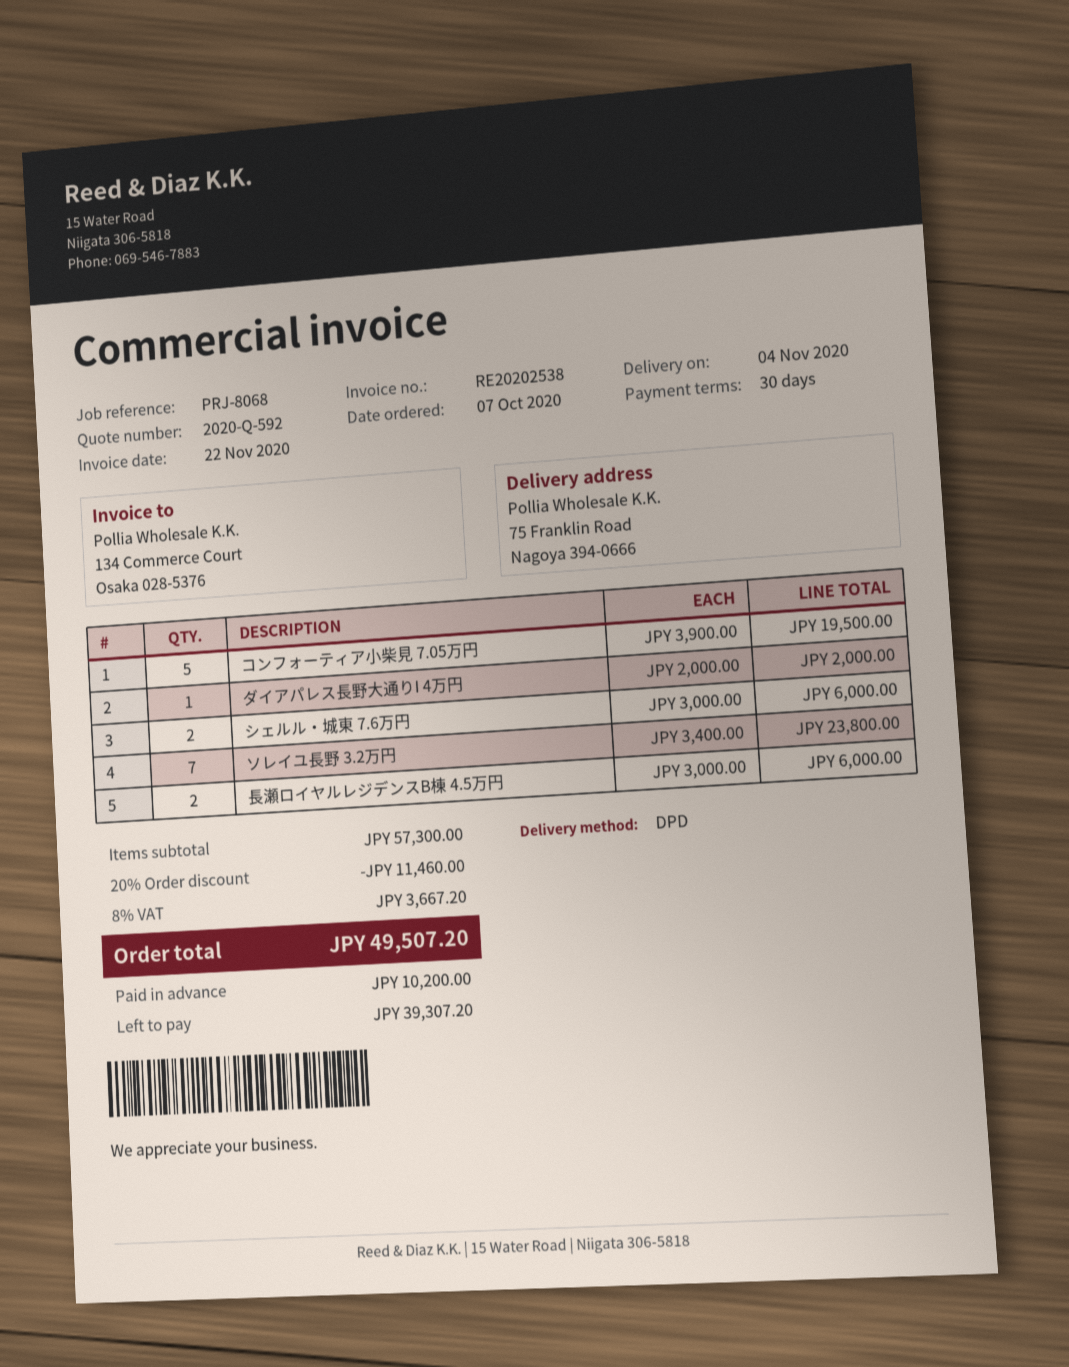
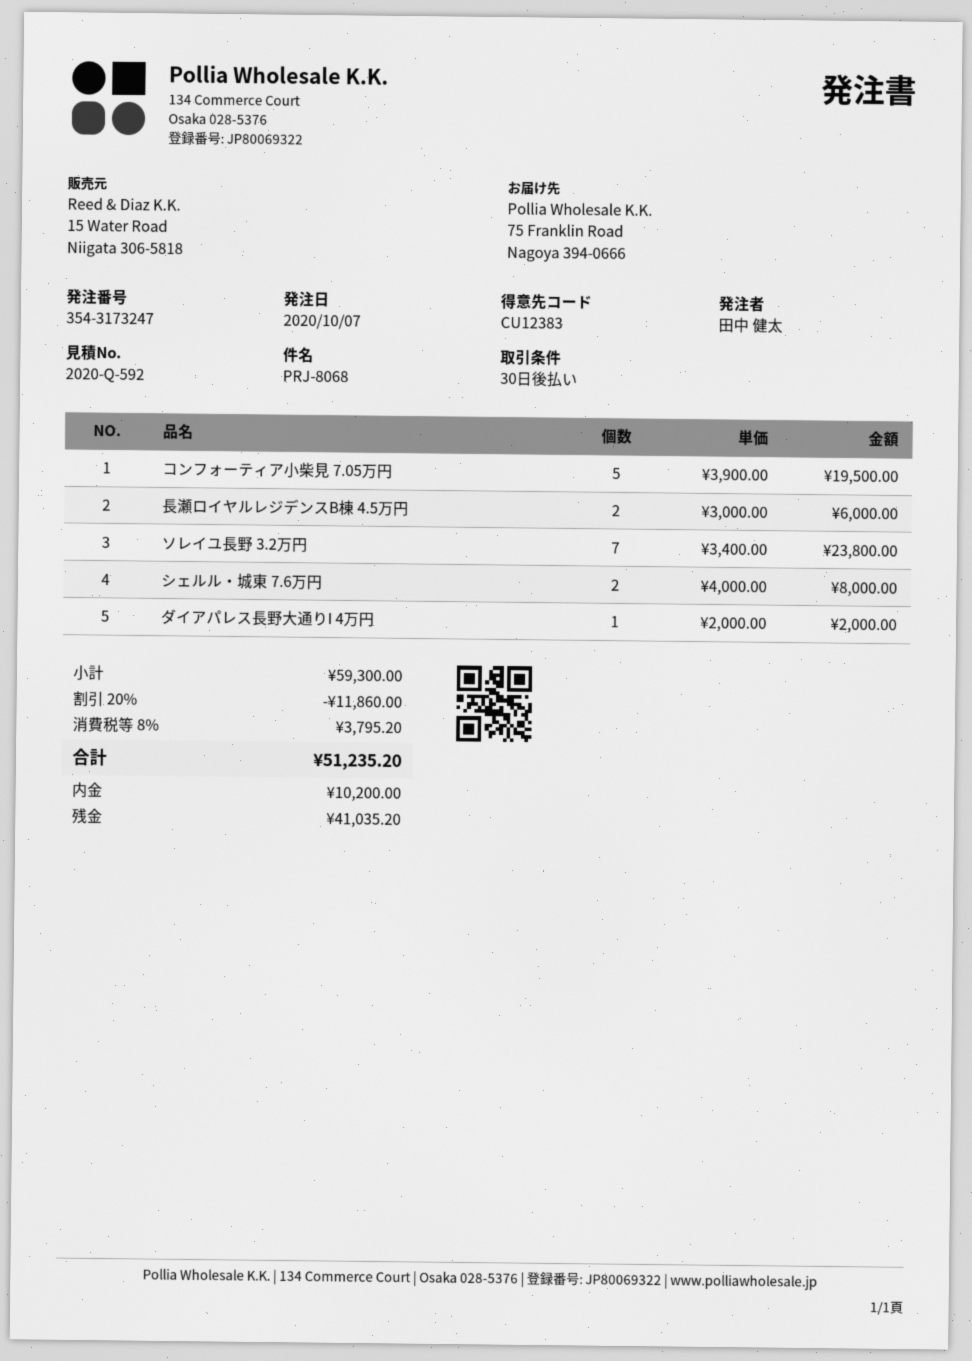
シェルル・城東 7.6万円: 2 x 3000.00 = 6000.00 -> 2 x 4000.00 = 8000.00
subtotal: 57300.00 -> 59300.00
discount: 20% = 11460.00 -> 20% = 11860.00
tax: 8% = 3667.20 -> 8% = 3795.20
total: 49507.20 -> 51235.20
balance: 39307.20 -> 41035.20

